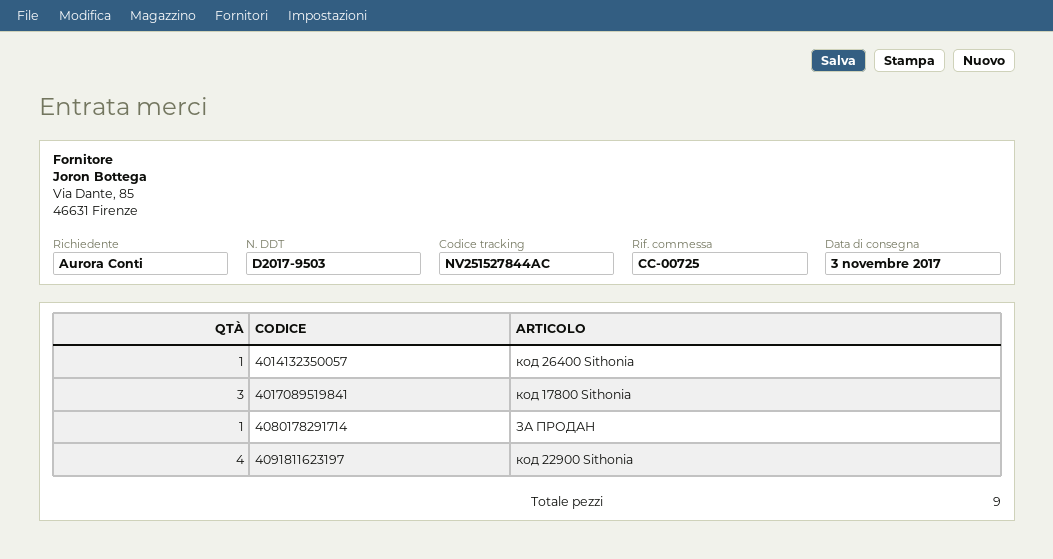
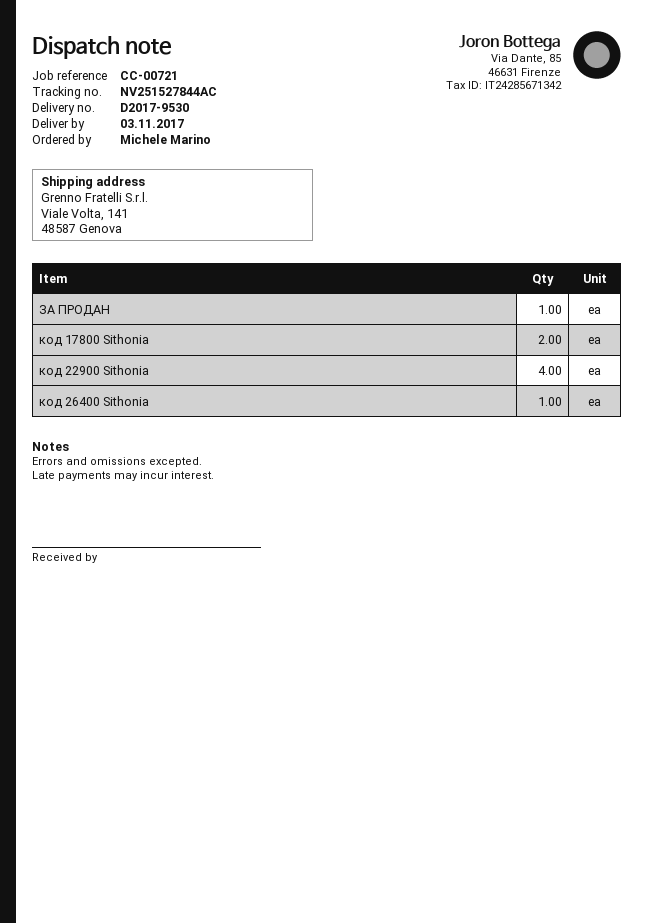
delivery note number: D2017-9503 -> D2017-9530
reference: CC-00725 -> CC-00721
ordered by: Aurora Conti -> Michele Marino
код 17800 Sithonia: 3 -> 2

